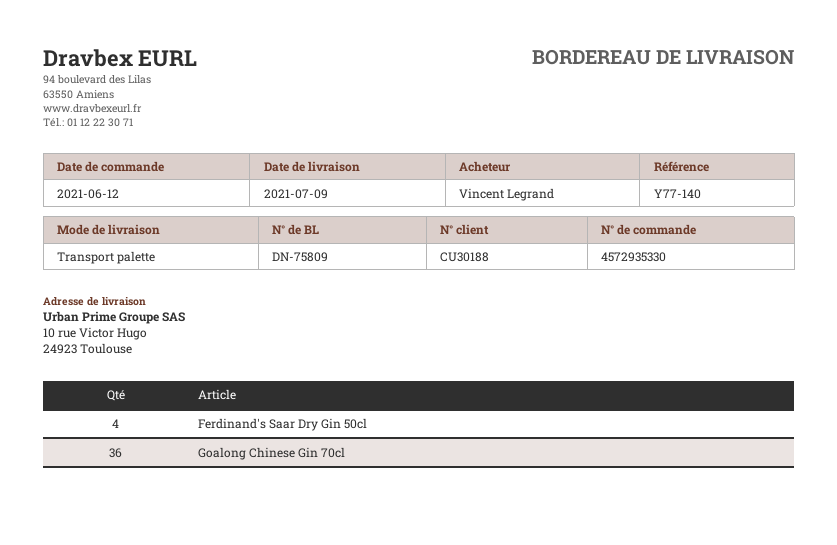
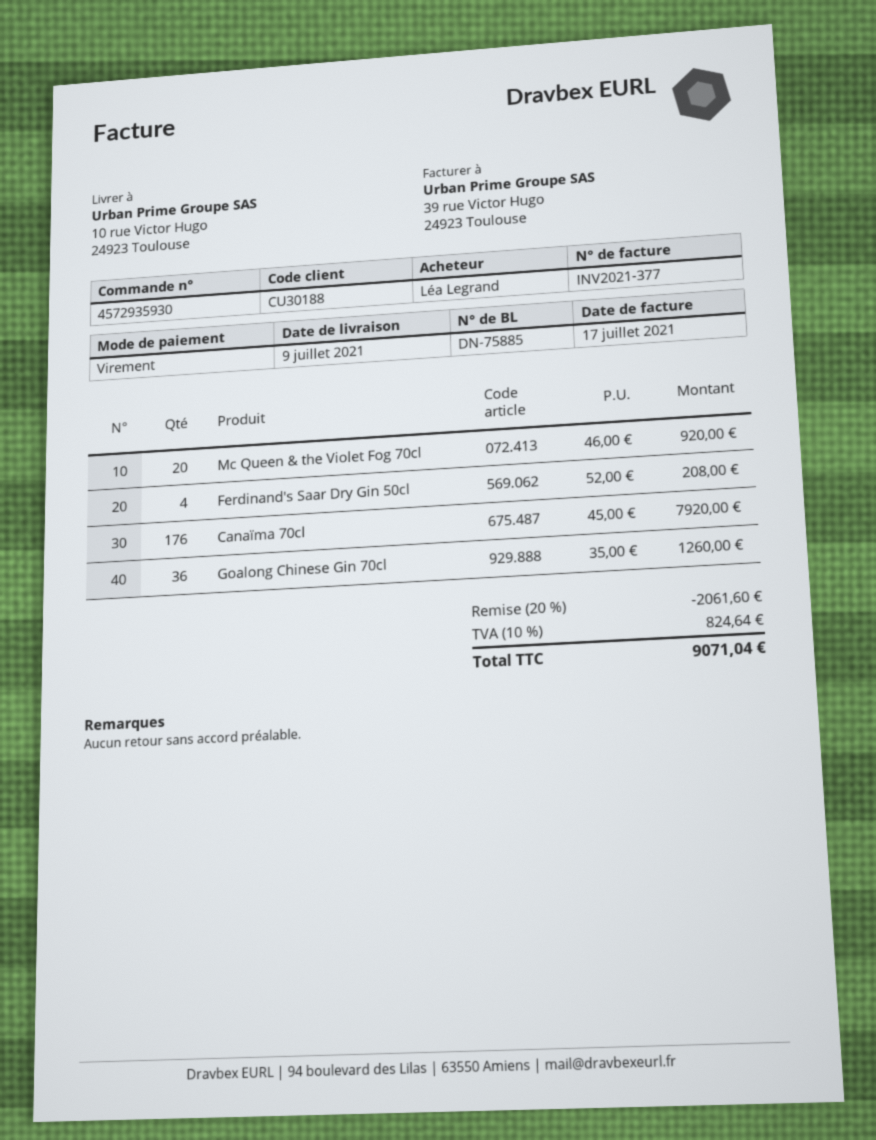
order number: 4572935330 -> 4572935930
delivery note number: DN-75809 -> DN-75885
ordered by: Vincent Legrand -> Léa Legrand
Mc Queen & the Violet Fog 70cl: none -> 20
Canaïma 70cl: none -> 176

